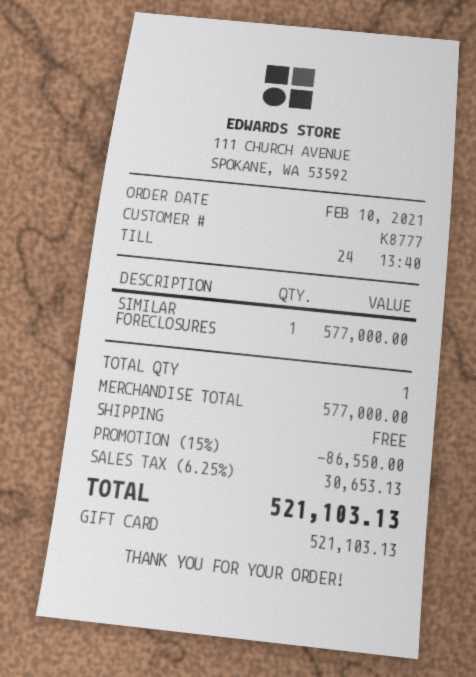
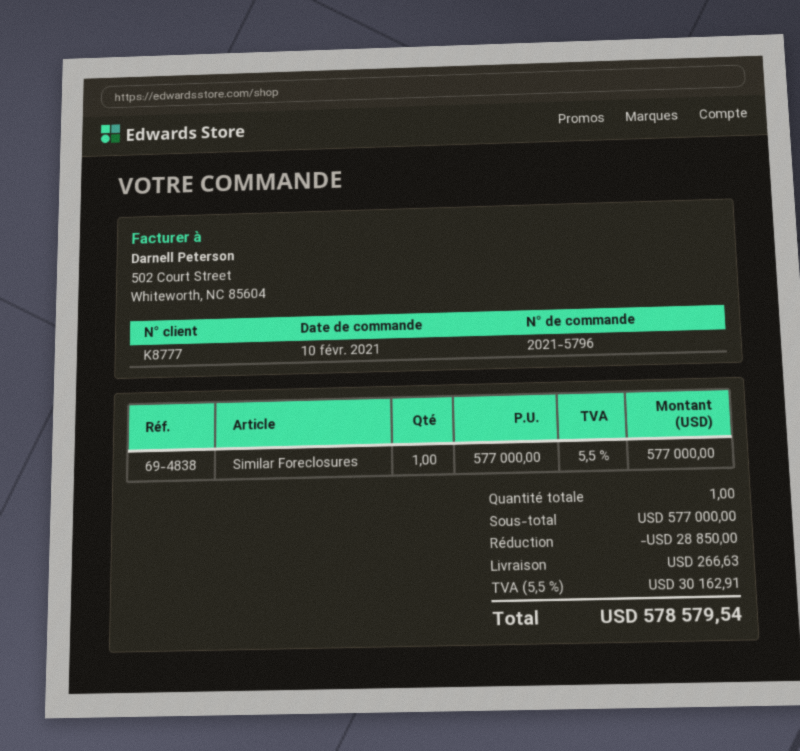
discount: 86550.00 -> 28850.00
shipping: 0.00 -> 266.63
tax: 6.25% = 30653.13 -> 5.5% = 30162.91
total: 521103.13 -> 578579.54

